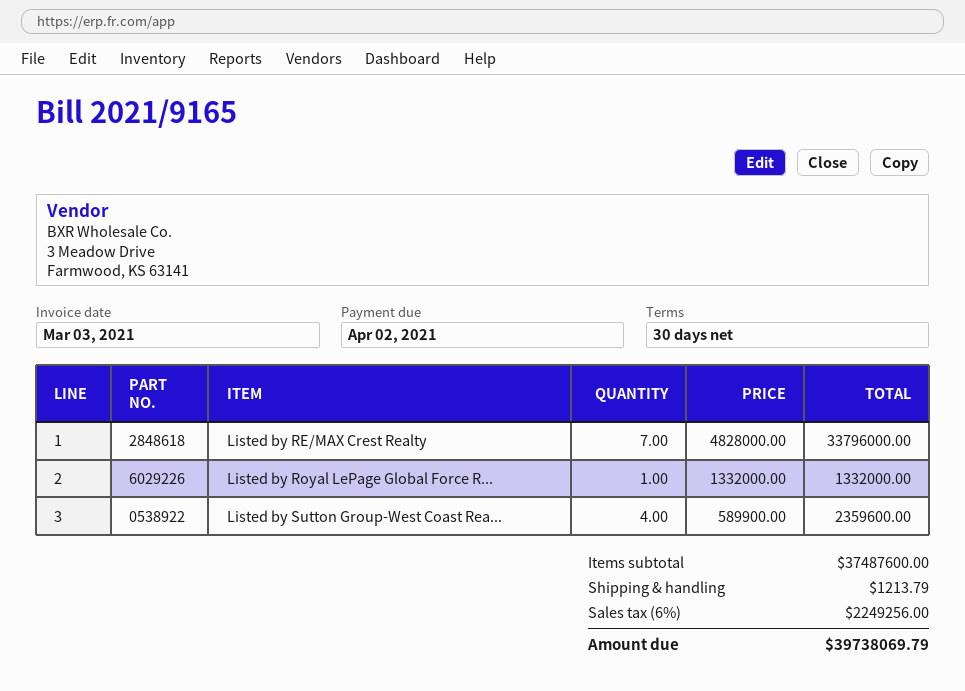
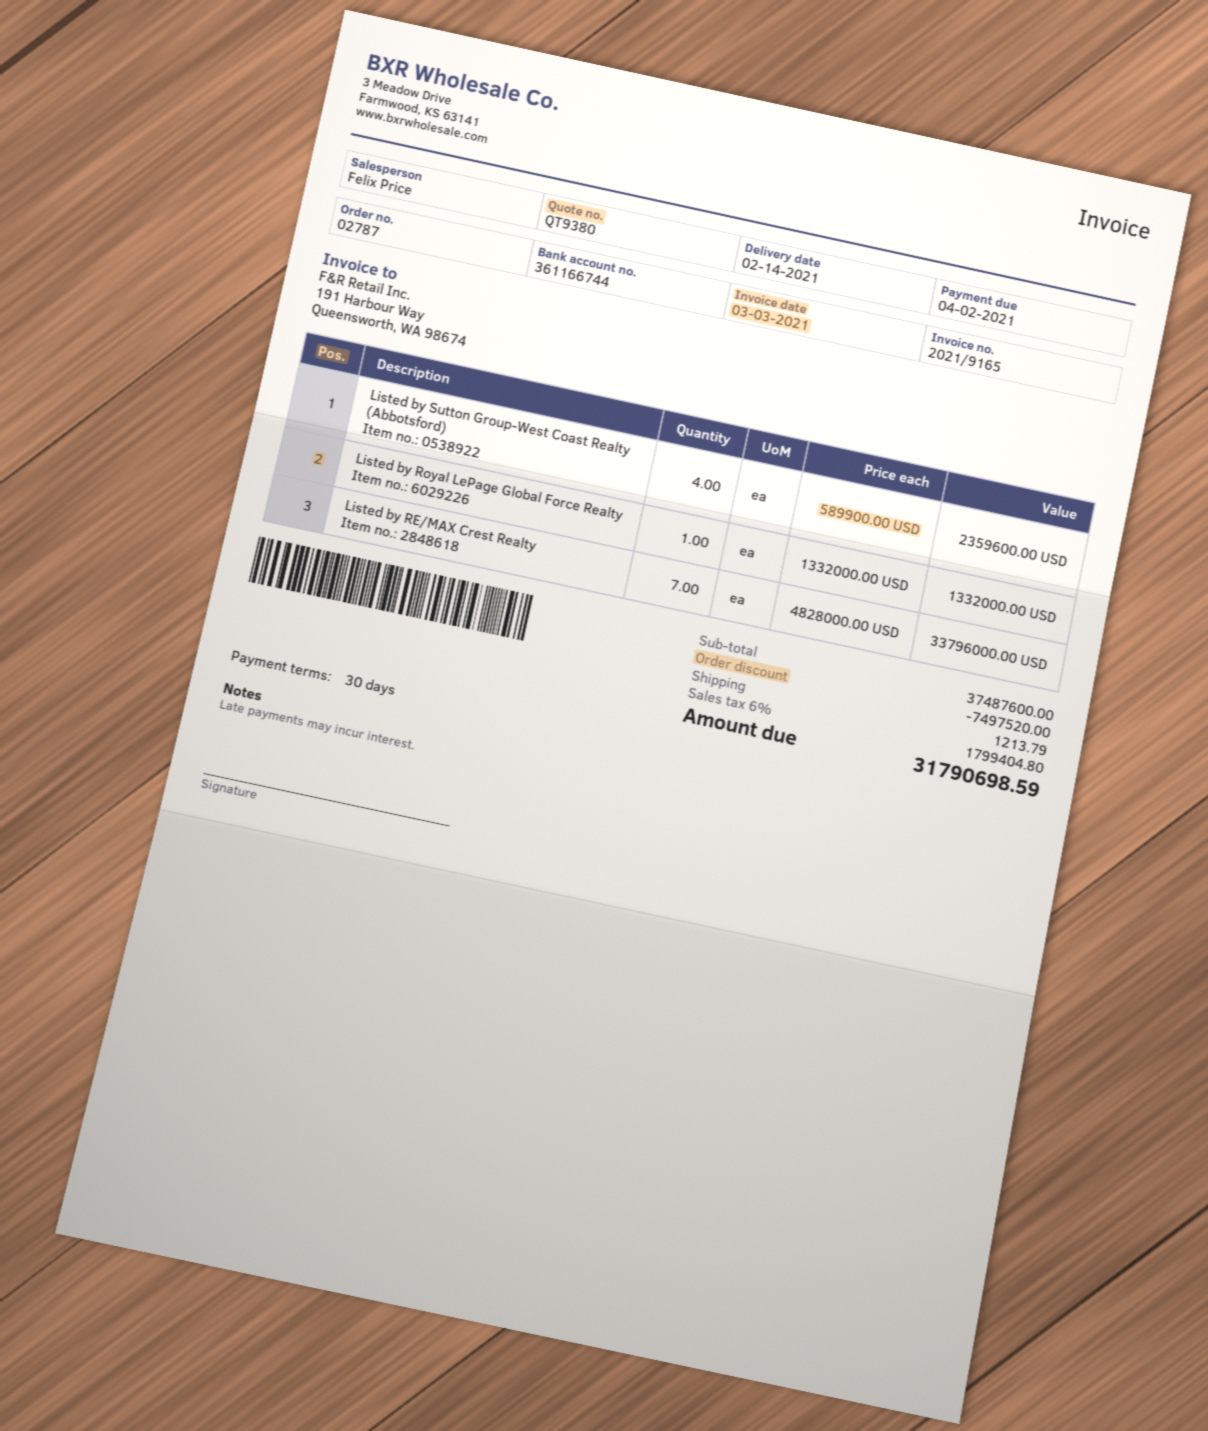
discount: none -> 7497520.00
tax: 6% = 2249256.00 -> 6% = 1799404.80
total: 39738069.79 -> 31790698.59

